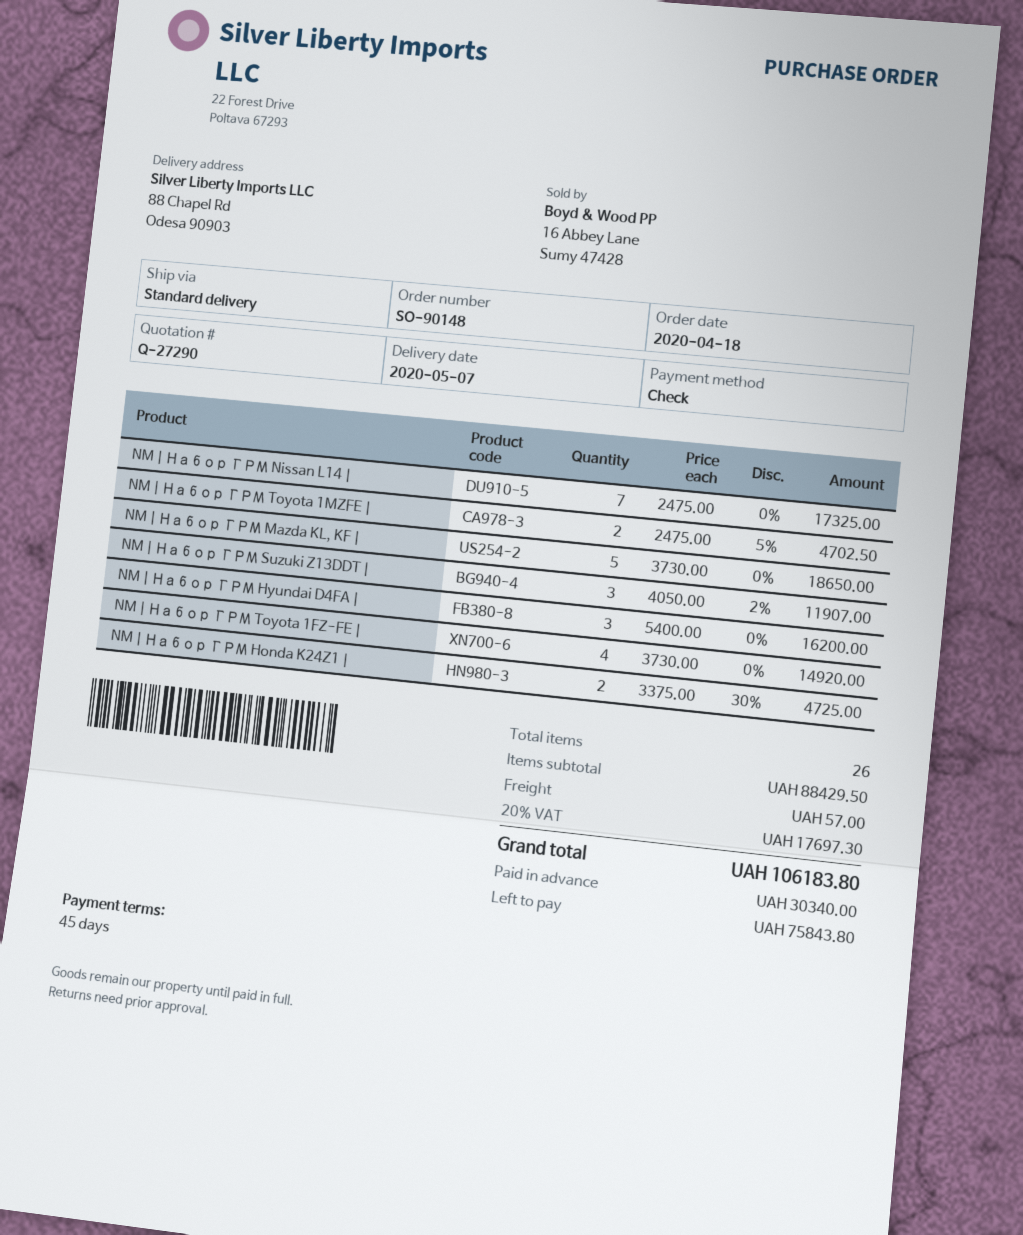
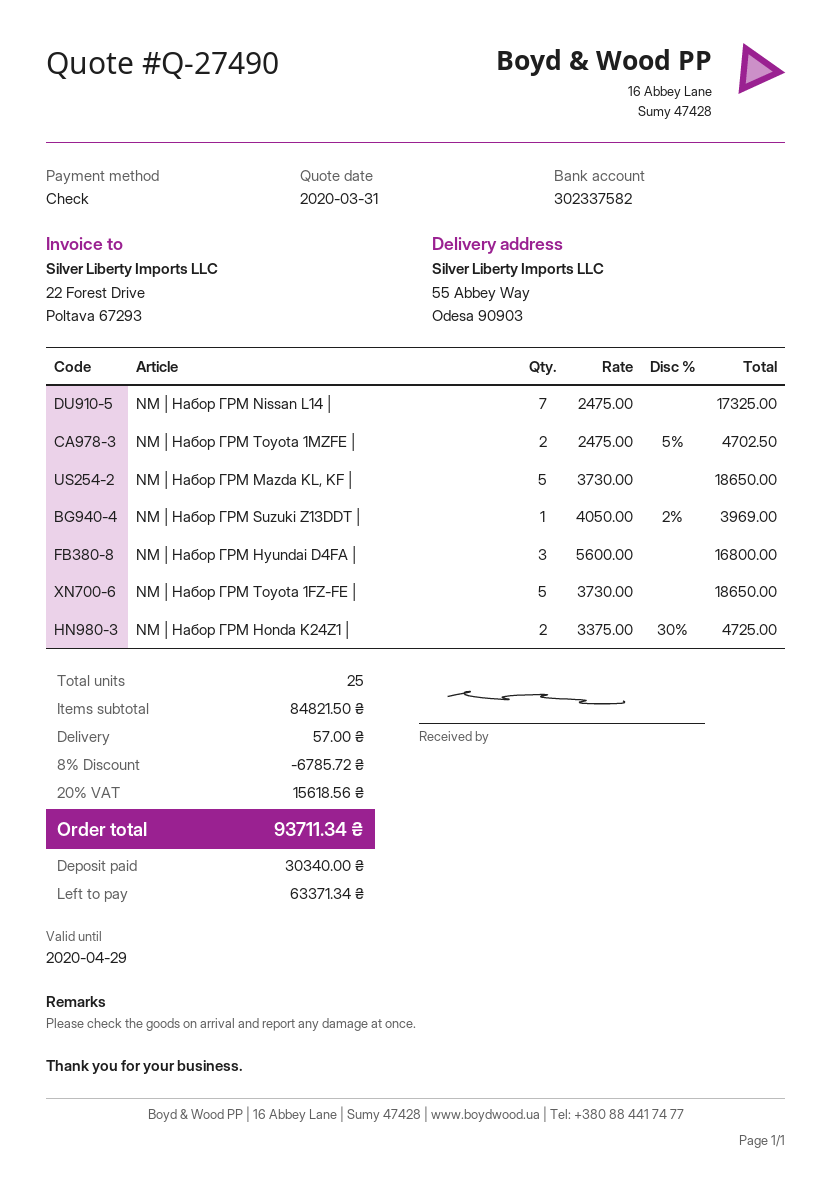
quote number: Q-27290 -> Q-27490
ship to: 88 Chapel Rd, Odesa 90903 -> 55 Abbey Way, Odesa 90903
NM | Набор ГРМ Suzuki Z13DDT |: 3 x 4050.00 - 2% = 11907.00 -> 1 x 4050.00 - 2% = 3969.00
NM | Набор ГРМ Hyundai D4FA |: 3 x 5400.00 = 16200.00 -> 3 x 5600.00 = 16800.00
NM | Набор ГРМ Toyota 1FZ-FE |: 4 x 3730.00 = 14920.00 -> 5 x 3730.00 = 18650.00
total quantity: 26 -> 25
subtotal: 88429.50 -> 84821.50
discount: none -> 8% = 6785.72
tax: 20% = 17697.30 -> 20% = 15618.56
total: 106183.80 -> 93711.34
balance: 75843.80 -> 63371.34

